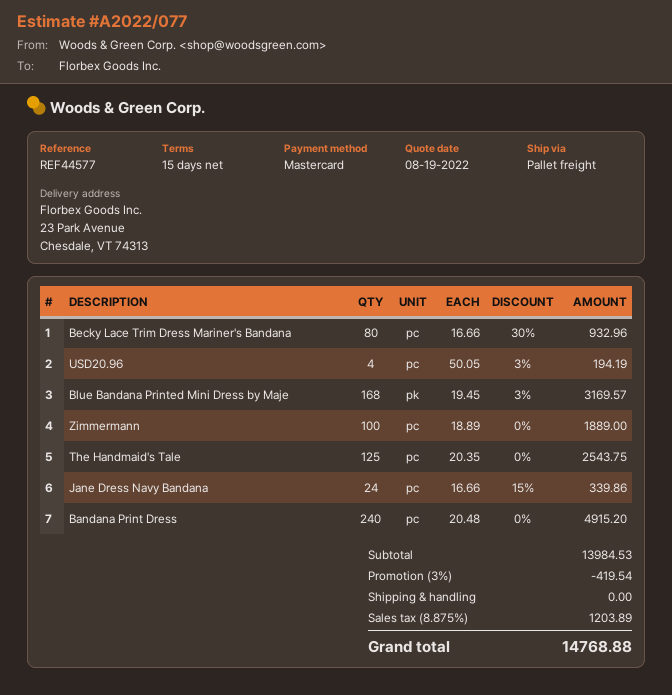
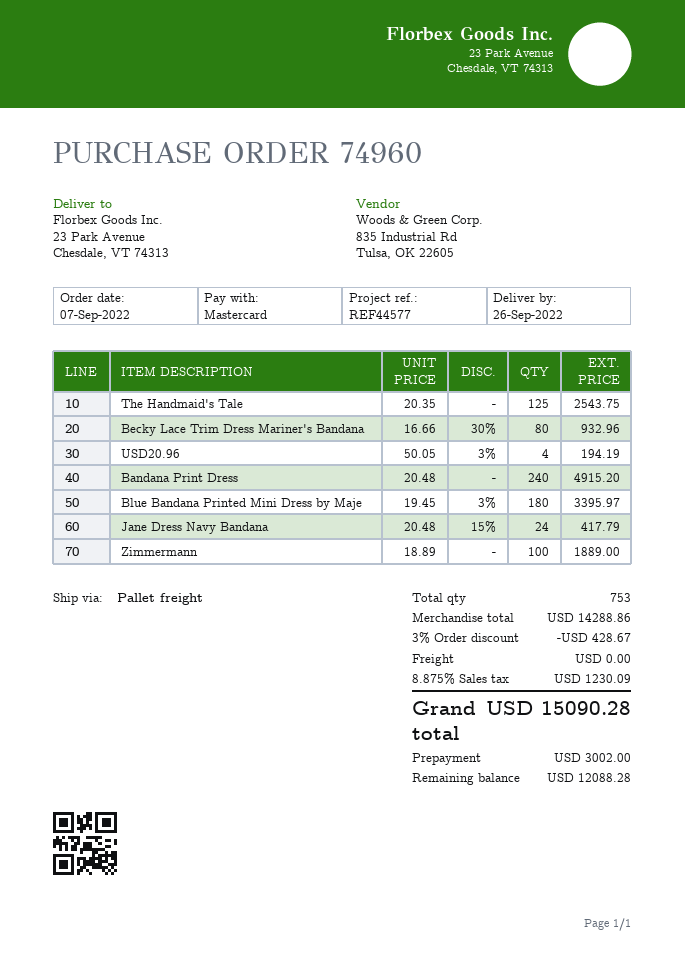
Blue Bandana Printed Mini Dress by Maje: 168 x 19.45 - 3% = 3169.57 -> 180 x 19.45 - 3% = 3395.97
Jane Dress Navy Bandana: 24 x 16.66 - 15% = 339.86 -> 24 x 20.48 - 15% = 417.79
subtotal: 13984.53 -> 14288.86
discount: 3% = 419.54 -> 3% = 428.67
tax: 8.875% = 1203.89 -> 8.875% = 1230.09
total: 14768.88 -> 15090.28

